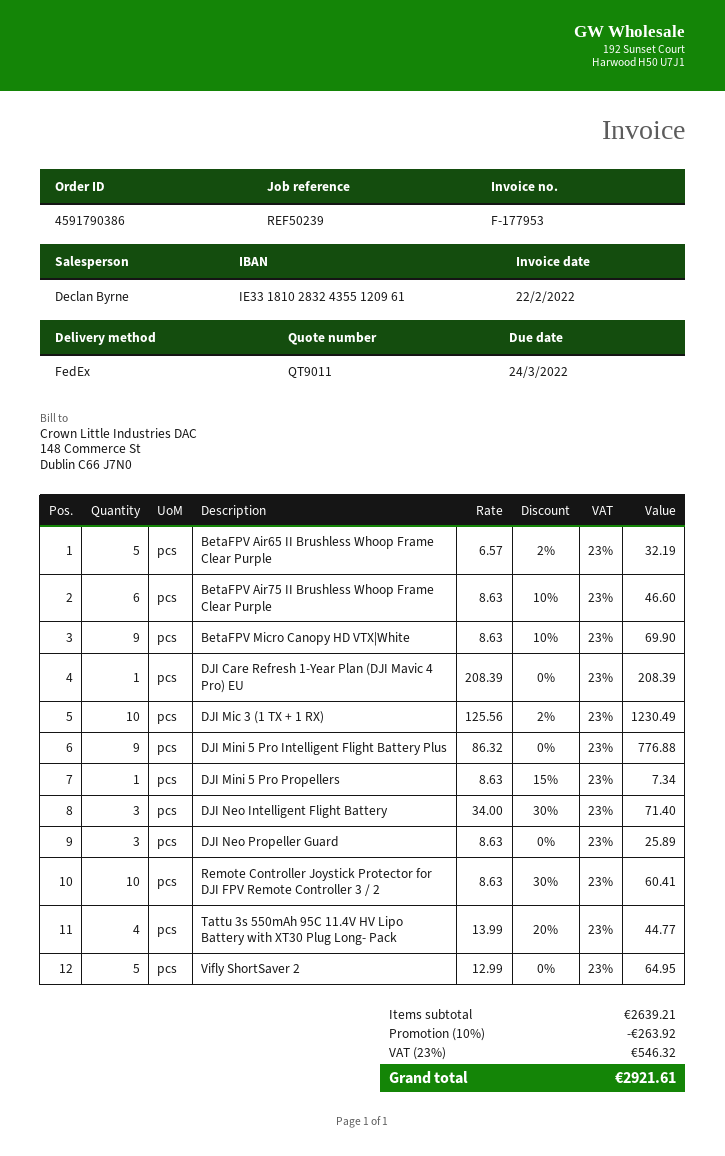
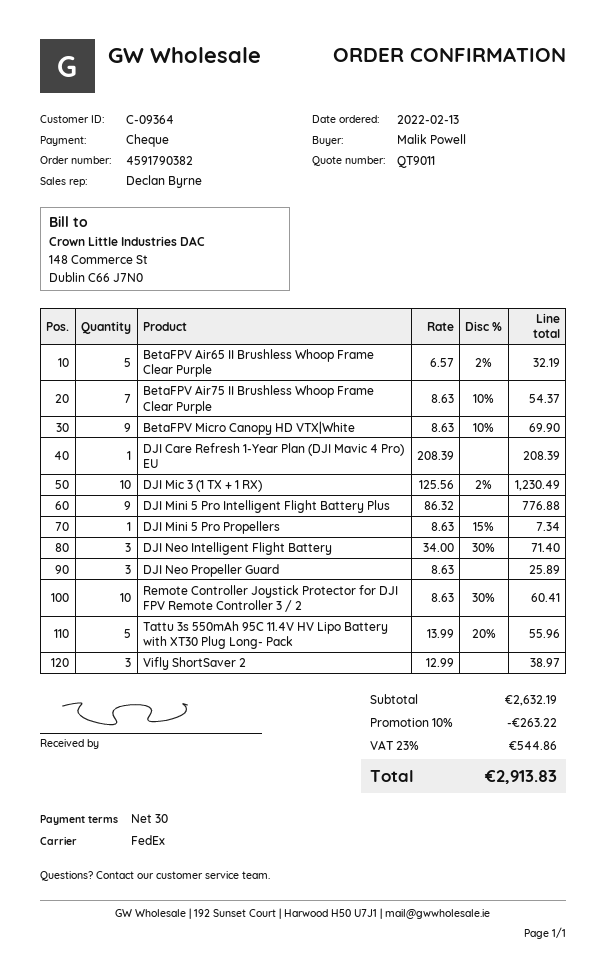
order number: 4591790386 -> 4591790382
BetaFPV Air75 II Brushless Whoop Frame Clear Purple: 6 x 8.63 - 10% = 46.60 -> 7 x 8.63 - 10% = 54.37
Tattu 3s 550mAh 95C 11.4V HV Lipo Battery with XT30 Plug Long- Pack: 4 x 13.99 - 20% = 44.77 -> 5 x 13.99 - 20% = 55.96
Vifly ShortSaver 2: 5 x 12.99 = 64.95 -> 3 x 12.99 = 38.97
subtotal: 2639.21 -> 2632.19
discount: 10% = 263.92 -> 10% = 263.22
tax: 23% = 546.32 -> 23% = 544.86
total: 2921.61 -> 2913.83

